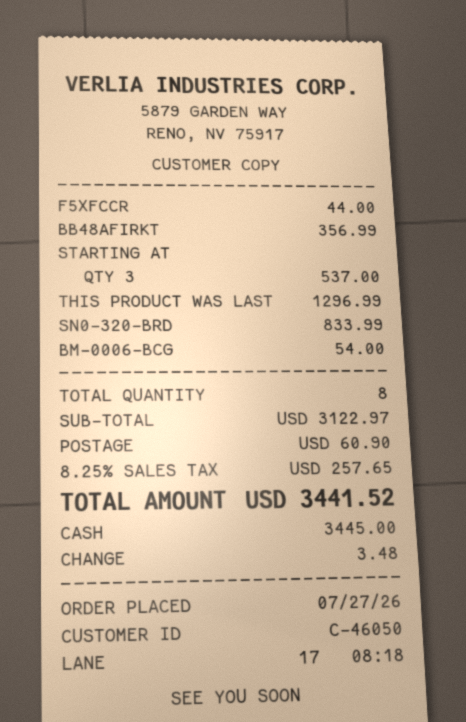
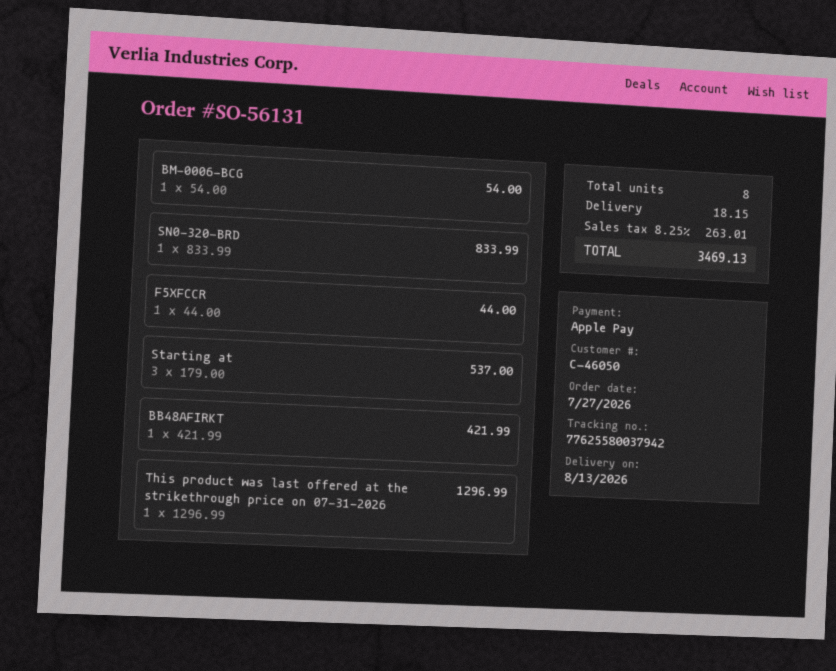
payment method: cash -> Apple Pay
BB48AFIRKT: 1 for 356.99 -> 1 for 421.99
shipping: 60.90 -> 18.15
tax: 8.25% = 257.65 -> 8.25% = 263.01
total: 3441.52 -> 3469.13

